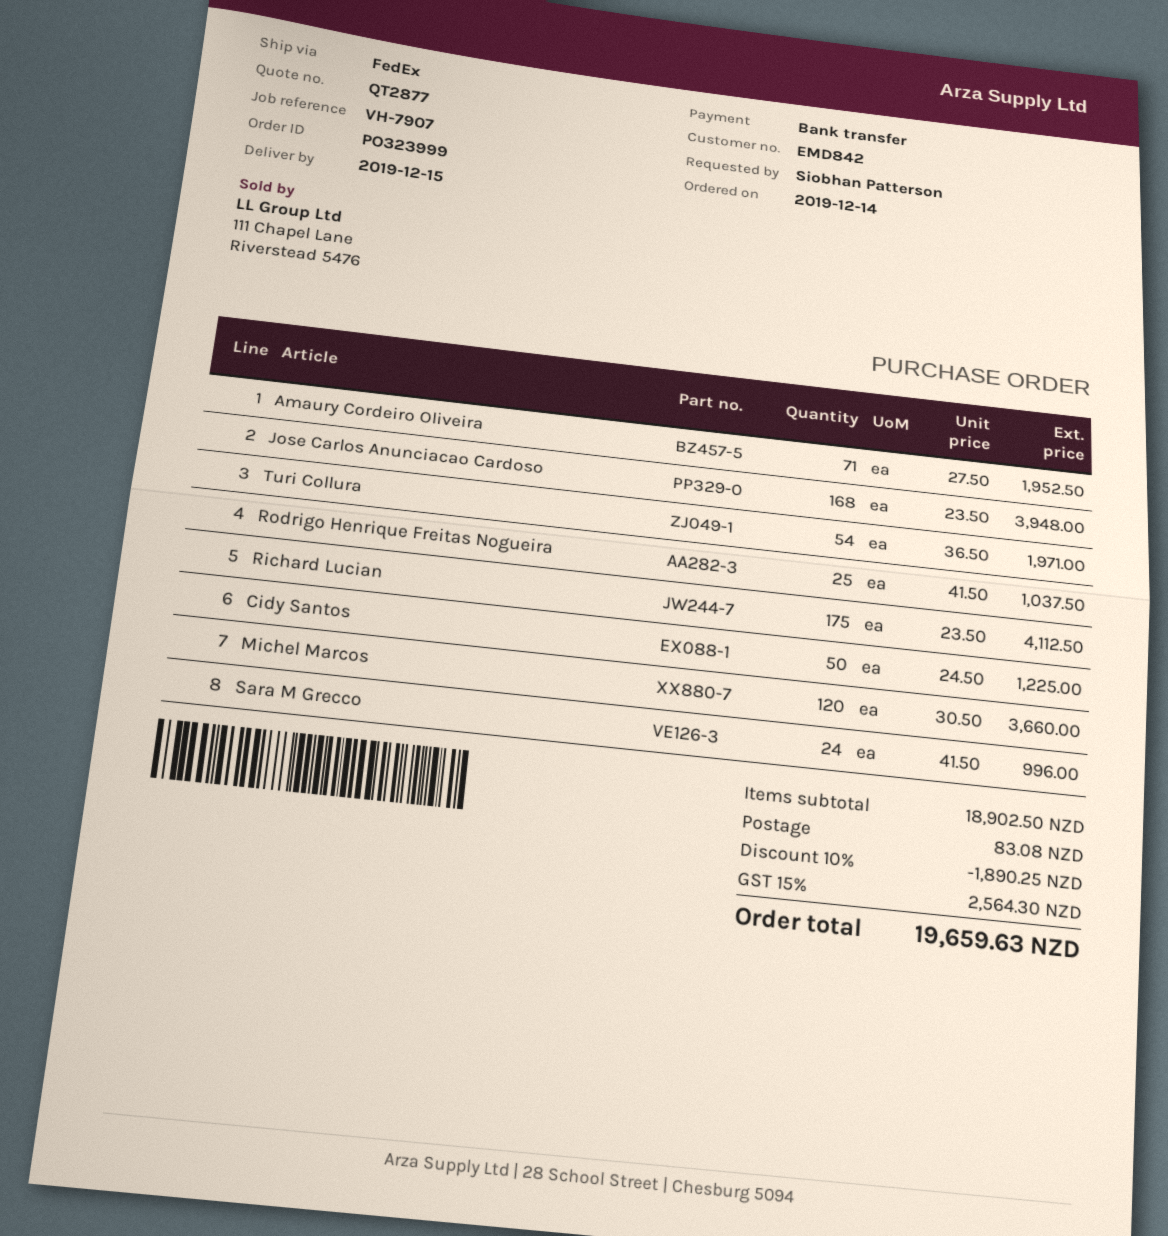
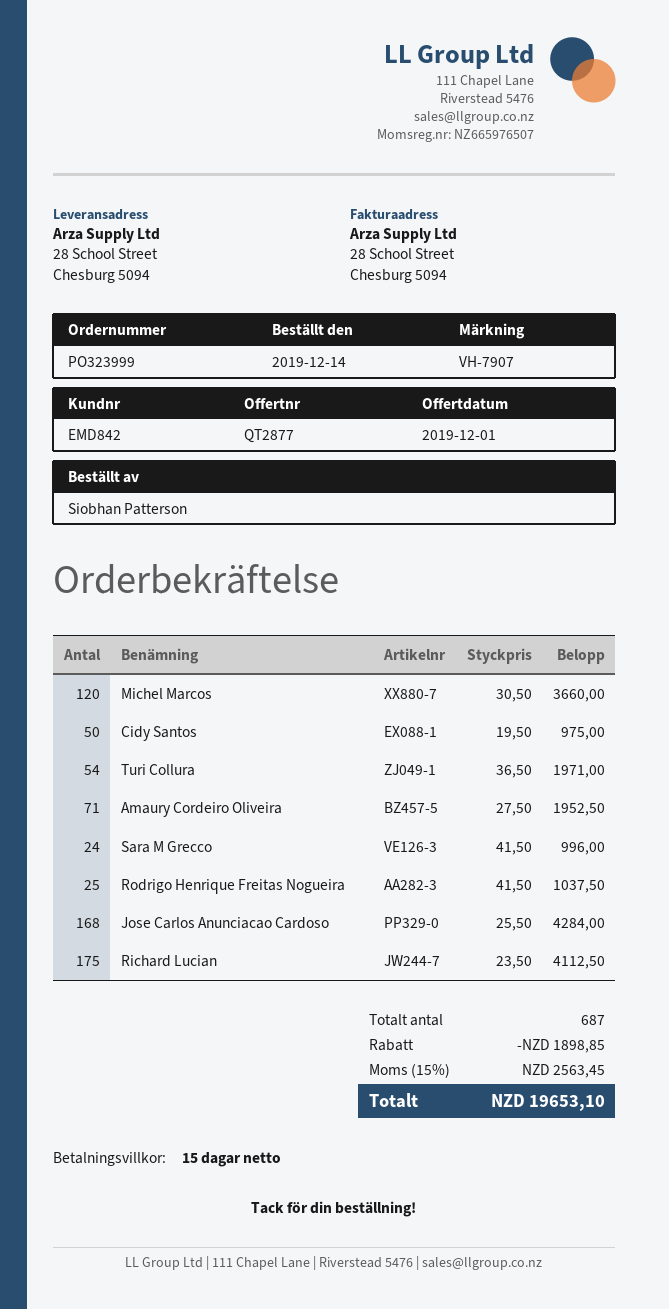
Jose Carlos Anunciacao Cardoso: 168 x 23.50 = 3948.00 -> 168 x 25.50 = 4284.00
Cidy Santos: 50 x 24.50 = 1225.00 -> 50 x 19.50 = 975.00
discount: 1890.25 -> 1898.85
shipping: 83.08 -> none
tax: 15% = 2564.30 -> 15% = 2563.45
total: 19659.63 -> 19653.10

